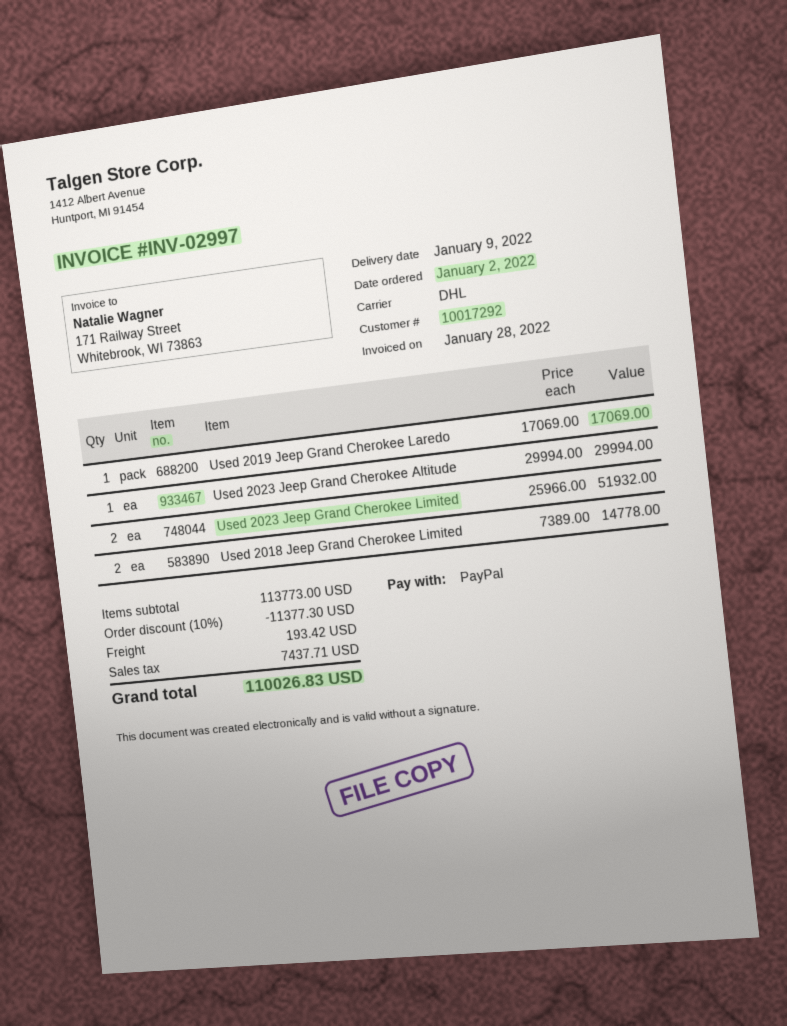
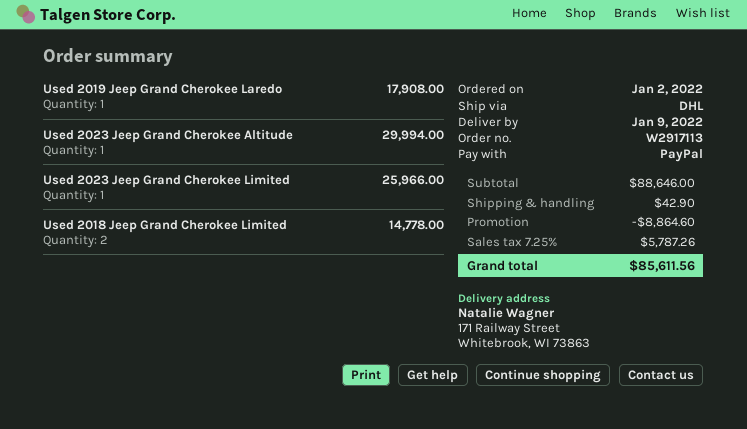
Used 2019 Jeep Grand Cherokee Laredo: 1 for 17069.00 -> 1 for 17908.00
Used 2023 Jeep Grand Cherokee Limited: 2 for 51932.00 -> 1 for 25966.00
subtotal: 113773.00 -> 88646.00
discount: 11377.30 -> 8864.60
shipping: 193.42 -> 42.90
tax: 7437.71 -> 5787.26
total: 110026.83 -> 85611.56

